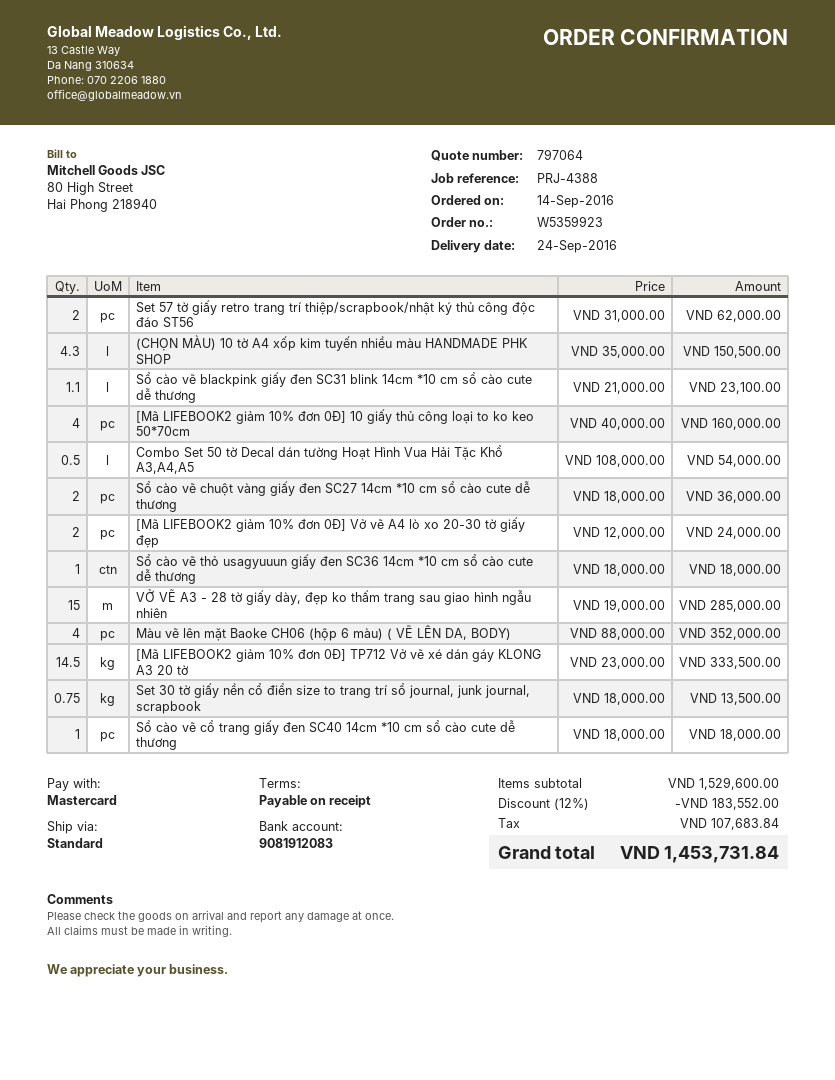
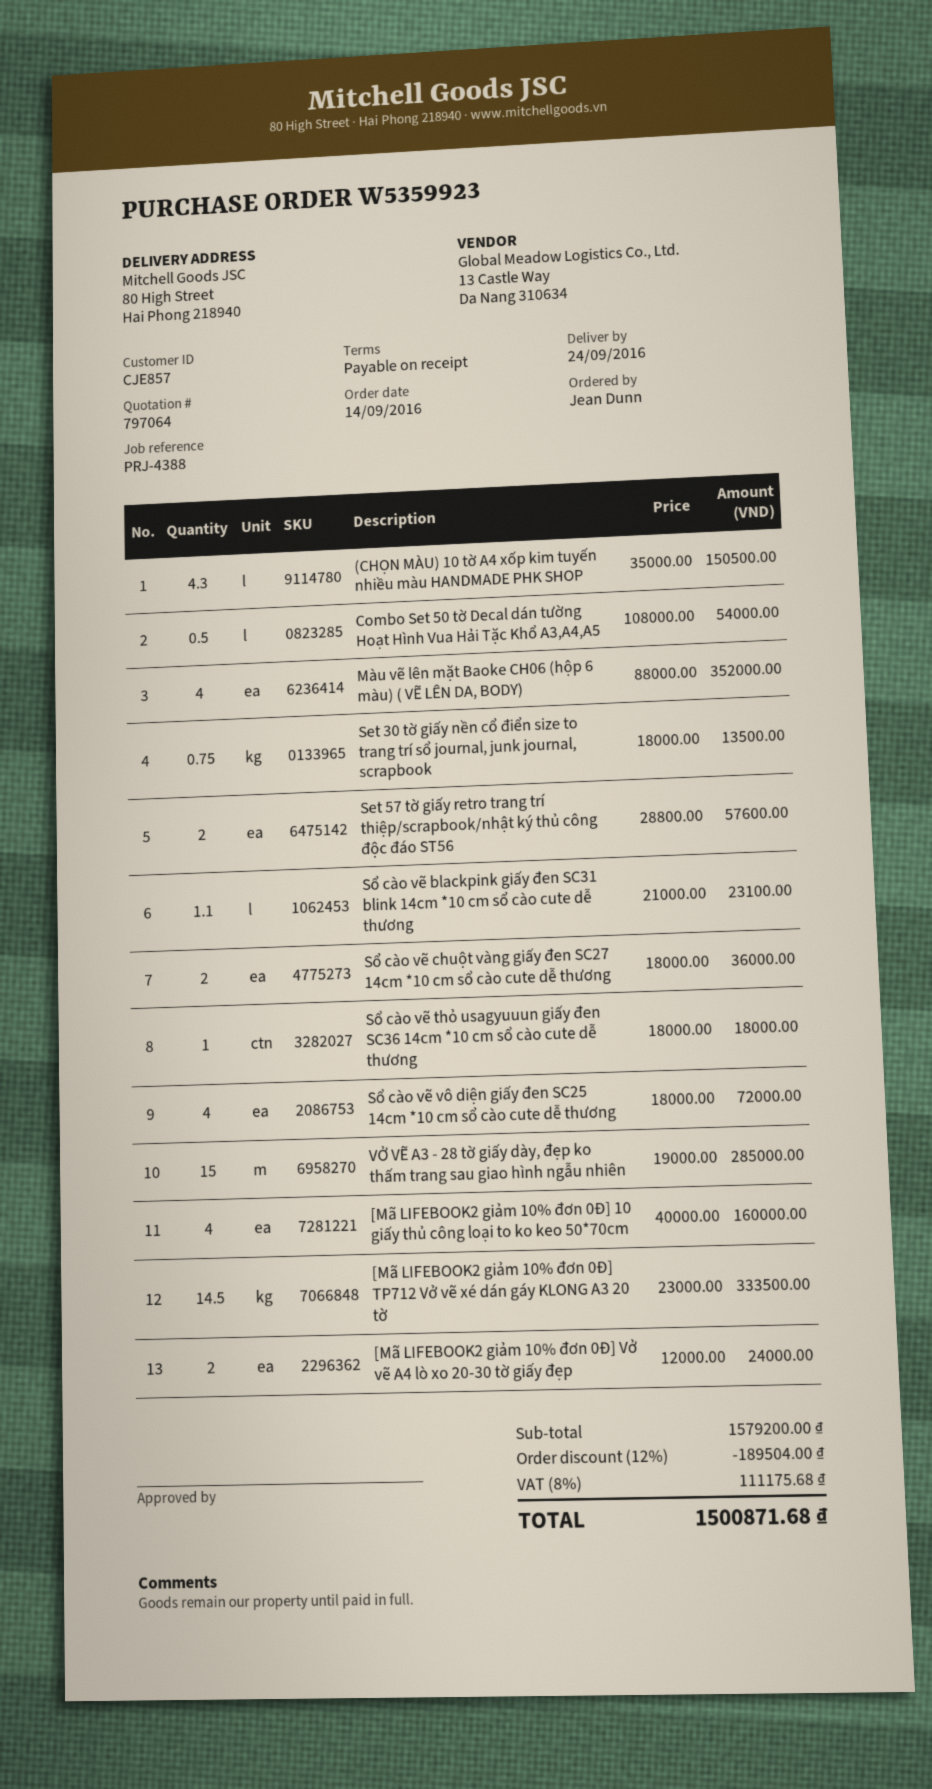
Set 57 tờ giấy retro trang trí thiệp/scrapbook/nhật ký thủ công độc đáo ST56: 2 x 31000.00 = 62000.00 -> 2 x 28800.00 = 57600.00
Sổ cào vẽ cổ trang giấy đen SC40 14cm *10 cm sổ cào cute dễ thương: 1 x 18000.00 = 18000.00 -> none
Sổ cào vẽ vô diện giấy đen SC25 14cm *10 cm sổ cào cute dễ thương: none -> 4 x 18000.00 = 72000.00
subtotal: 1529600.00 -> 1579200.00
discount: 12% = 183552.00 -> 12% = 189504.00
tax: 107683.84 -> 111175.68
total: 1453731.84 -> 1500871.68

